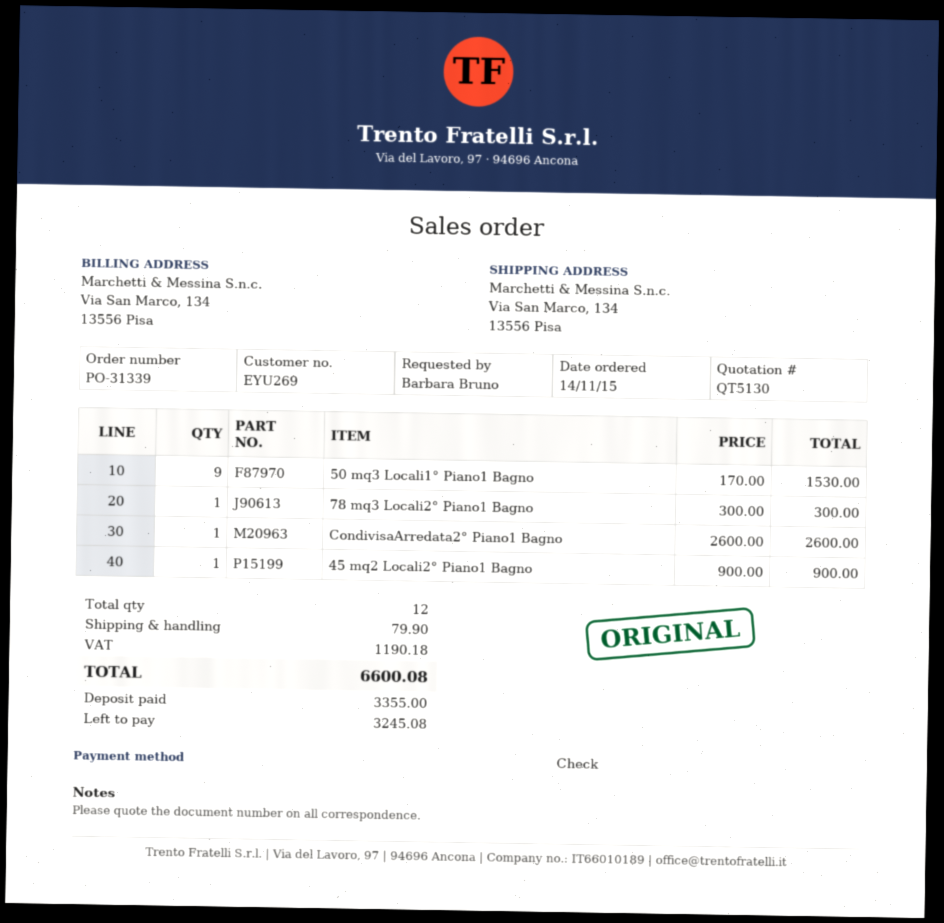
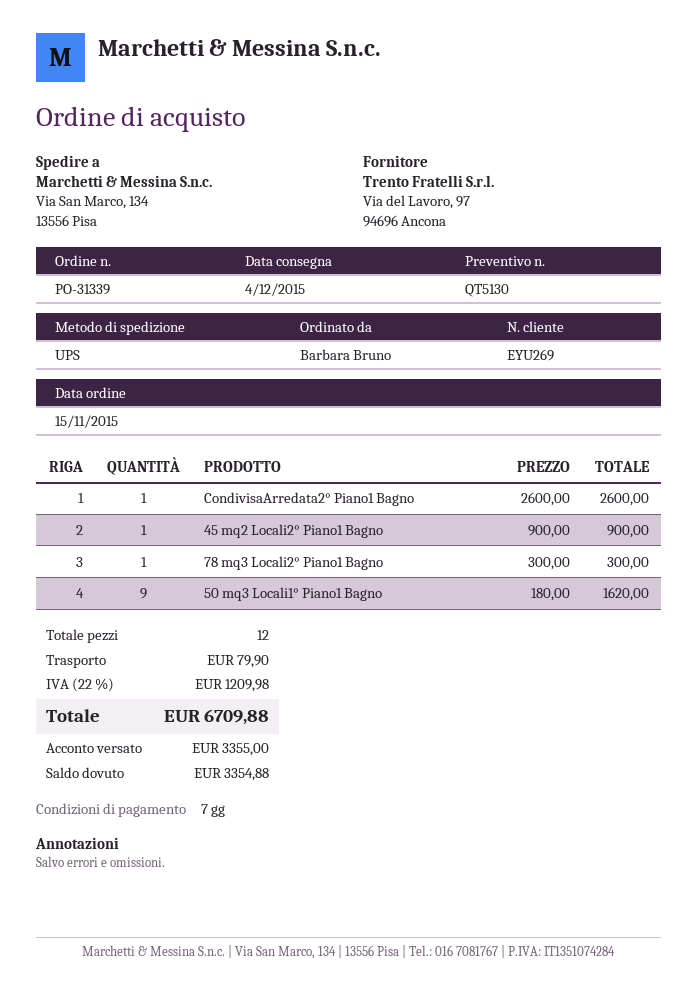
order date: 2015-11-14 -> 2015-11-15
50 mq3 Locali1° Piano1 Bagno: 9 x 170.00 = 1530.00 -> 9 x 180.00 = 1620.00
tax: 1190.18 -> 1209.98
total: 6600.08 -> 6709.88
balance: 3245.08 -> 3354.88

